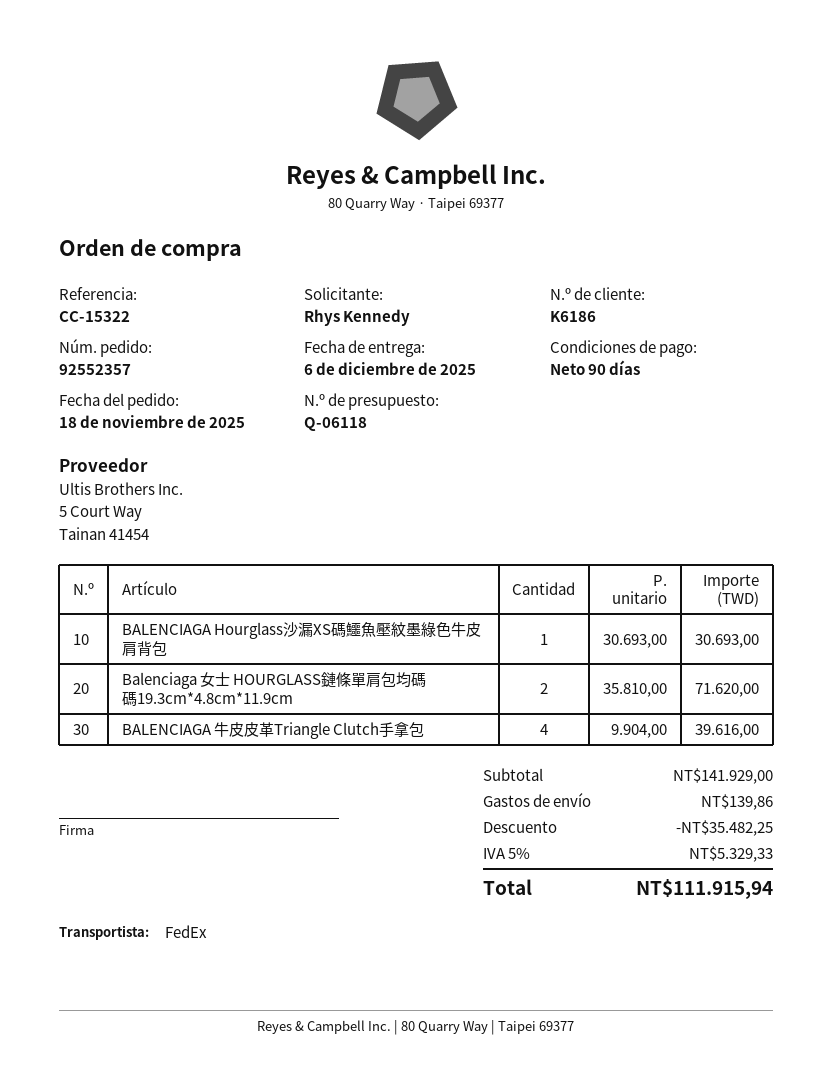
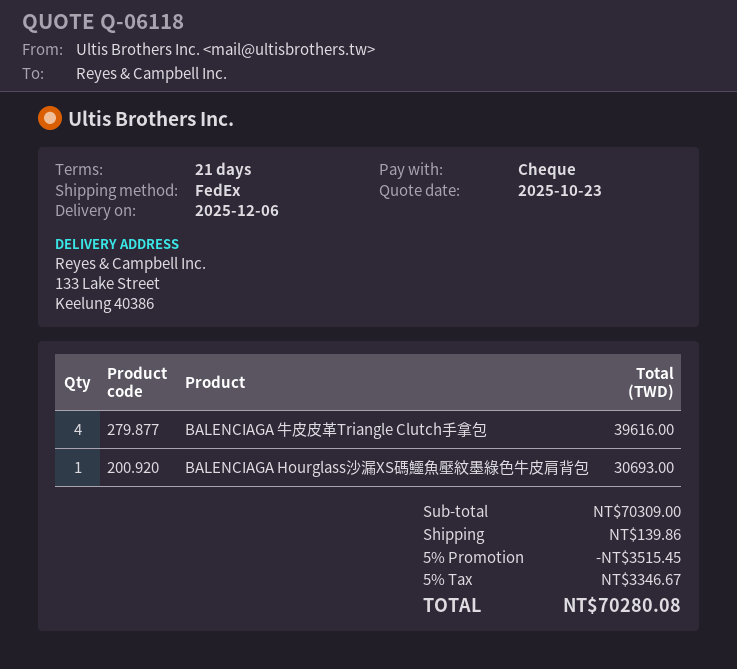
payment terms: 90 days -> 21 days
Balenciaga 女士 HOURGLASS鏈條單肩包均碼碼19.3cm*4.8cm*11.9cm: 2 for 71620.00 -> none
subtotal: 141929.00 -> 70309.00
discount: 35482.25 -> 3515.45
tax: 5% = 5329.33 -> 5% = 3346.67
total: 111915.94 -> 70280.08

